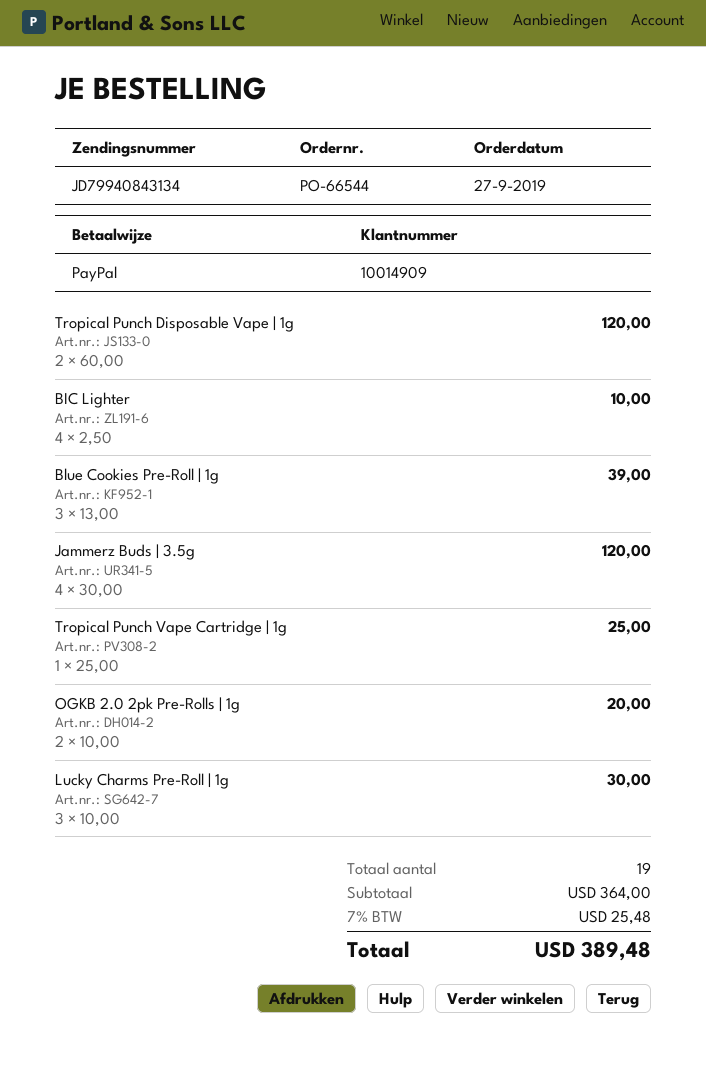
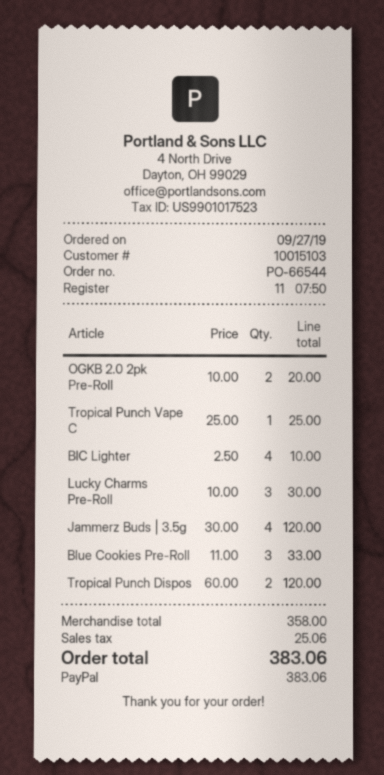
customer number: 10014909 -> 10015103
Blue Cookies Pre-Roll | 1g: 3 x 13.00 = 39.00 -> 3 x 11.00 = 33.00
subtotal: 364.00 -> 358.00
tax: 25.48 -> 25.06
total: 389.48 -> 383.06

